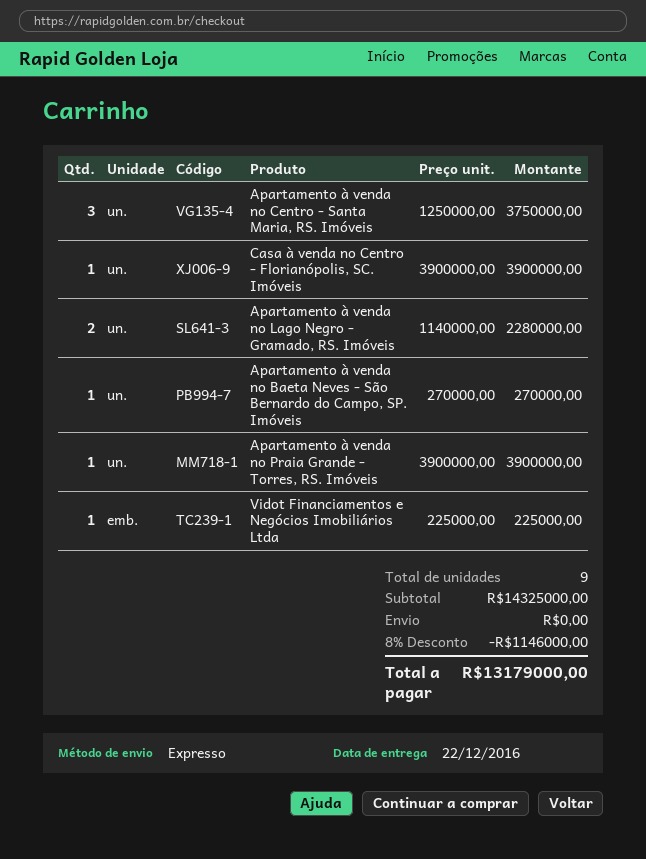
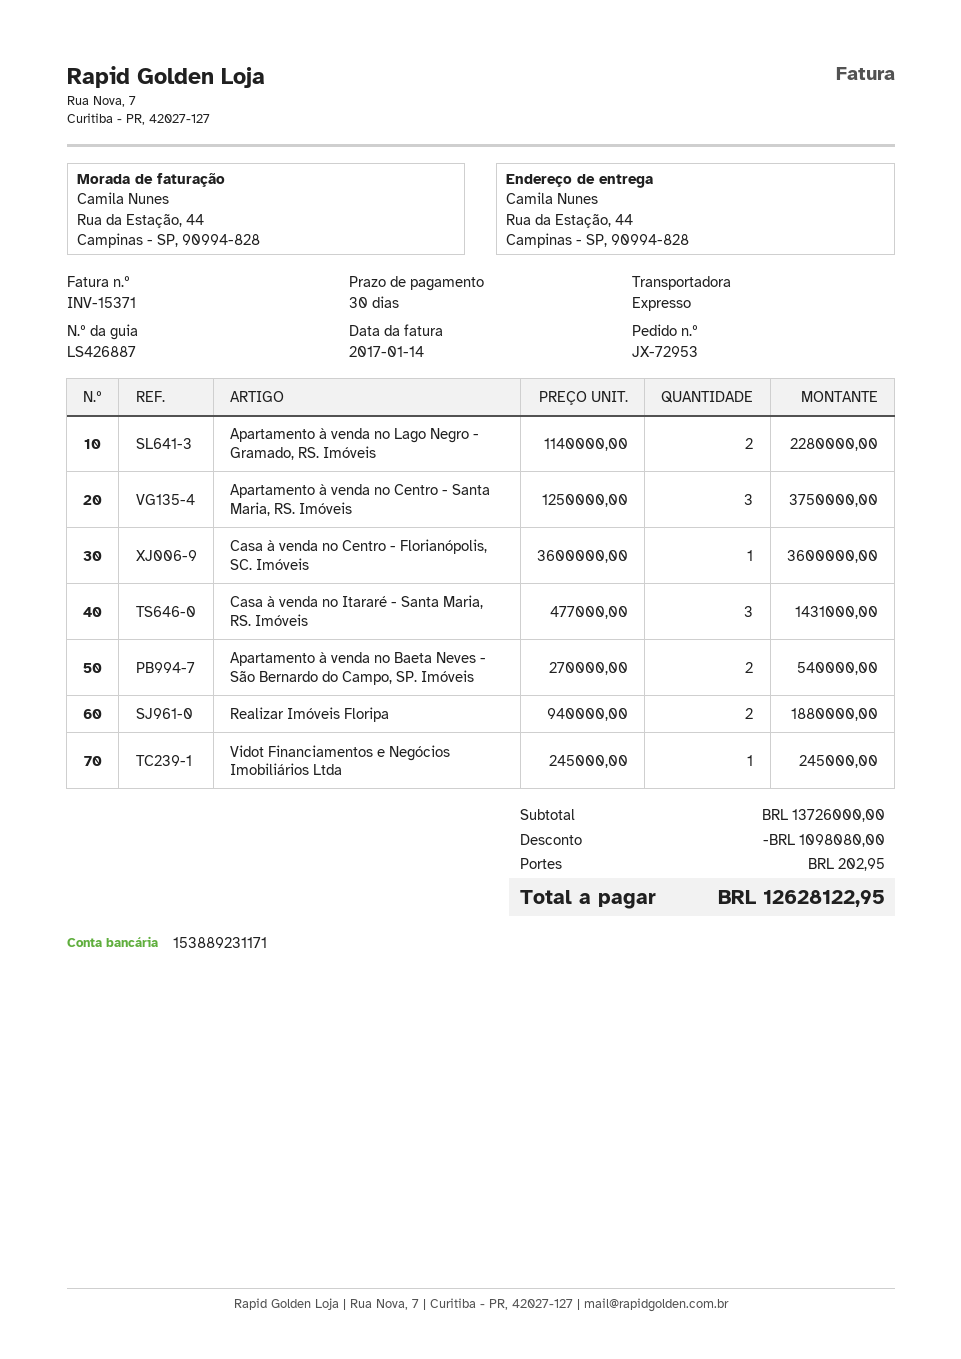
Casa à venda no Centro - Florianópolis, SC. Imóveis: 1 x 3900000.00 = 3900000.00 -> 1 x 3600000.00 = 3600000.00
Apartamento à venda no Baeta Neves - São Bernardo do Campo, SP. Imóveis: 1 x 270000.00 = 270000.00 -> 2 x 270000.00 = 540000.00
Apartamento à venda no Praia Grande - Torres, RS. Imóveis: 1 x 3900000.00 = 3900000.00 -> none
Vidot Financiamentos e Negócios Imobiliários Ltda: 1 x 225000.00 = 225000.00 -> 1 x 245000.00 = 245000.00
Casa à venda no Itararé - Santa Maria, RS. Imóveis: none -> 3 x 477000.00 = 1431000.00
Realizar Imóveis Floripa: none -> 2 x 940000.00 = 1880000.00
subtotal: 14325000.00 -> 13726000.00
discount: 1146000.00 -> 1098080.00
shipping: 0.00 -> 202.95
total: 13179000.00 -> 12628122.95

